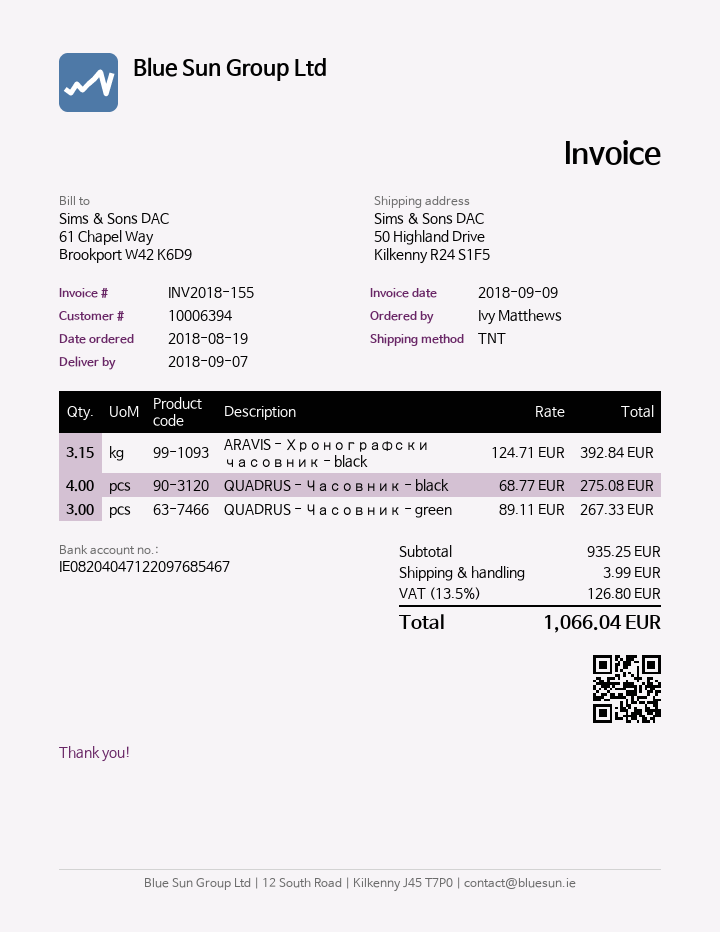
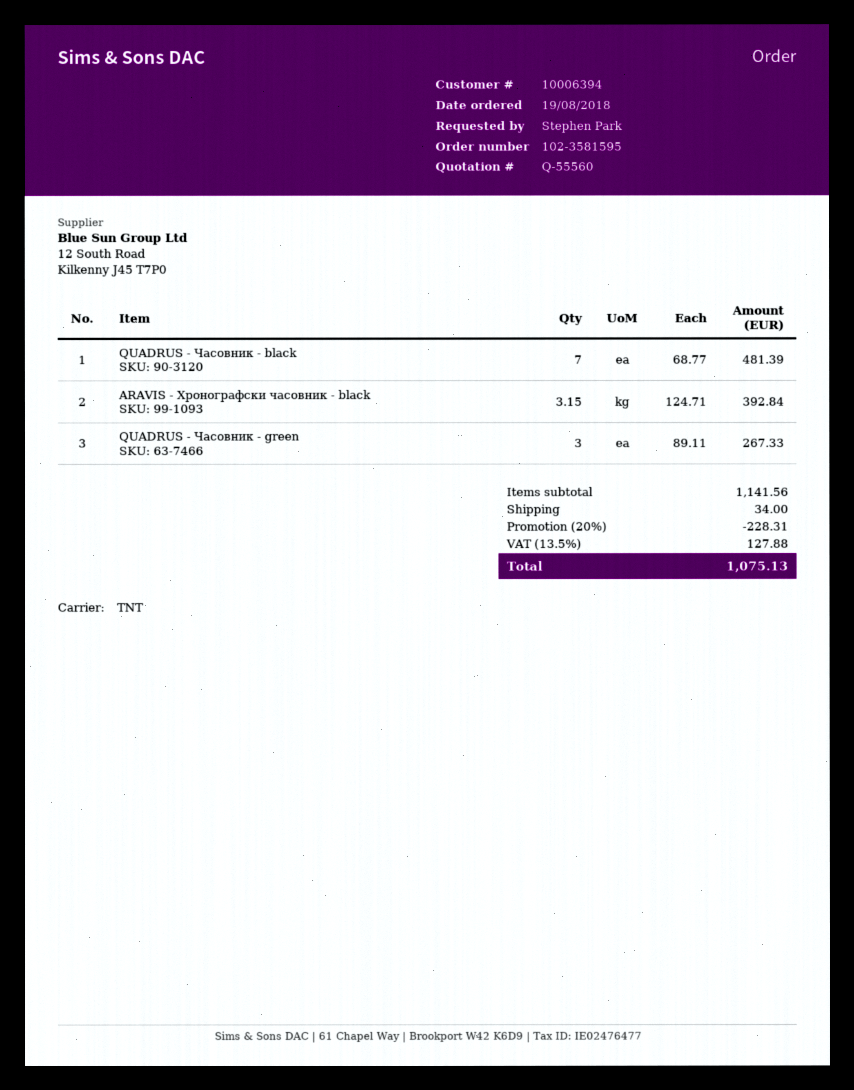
ordered by: Ivy Matthews -> Stephen Park
QUADRUS - Часовник - black: 4 x 68.77 = 275.08 -> 7 x 68.77 = 481.39
subtotal: 935.25 -> 1141.56
discount: none -> 20% = 228.31
shipping: 3.99 -> 34.00
tax: 13.5% = 126.80 -> 13.5% = 127.88
total: 1066.04 -> 1075.13

